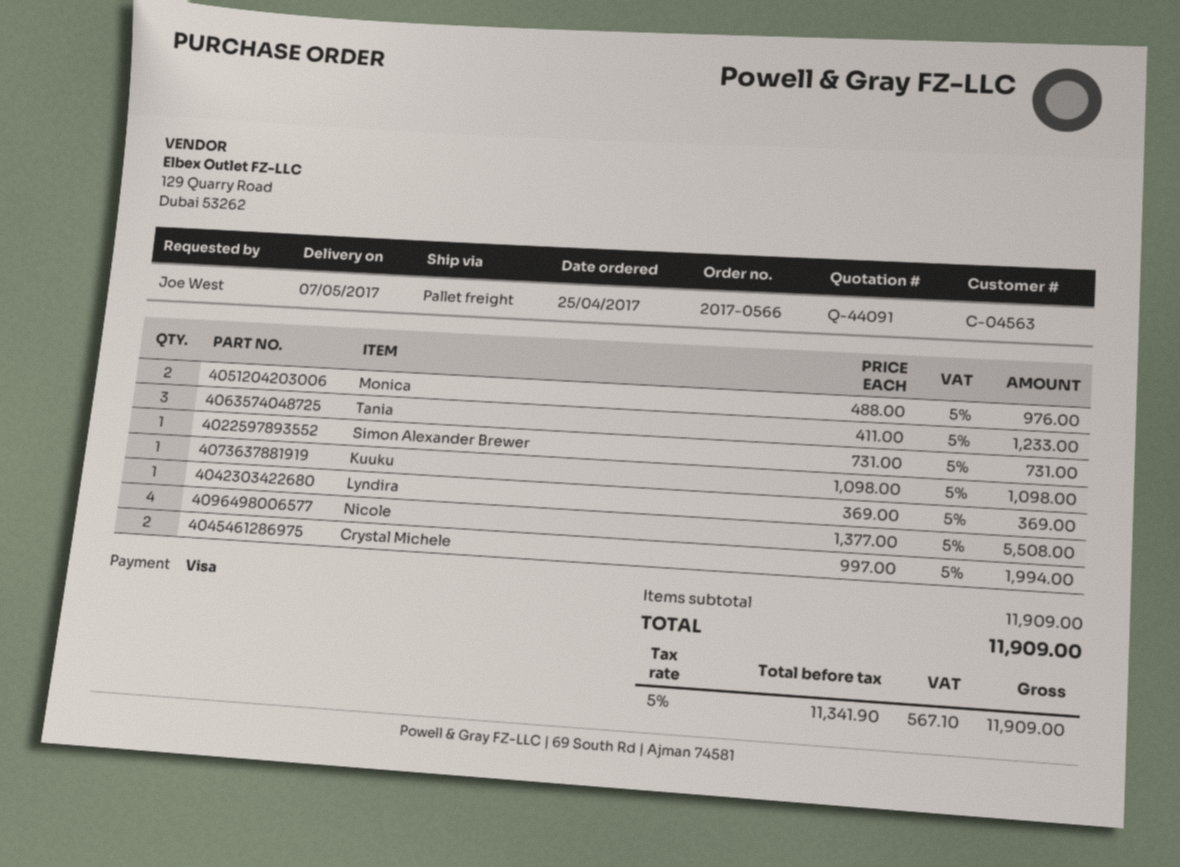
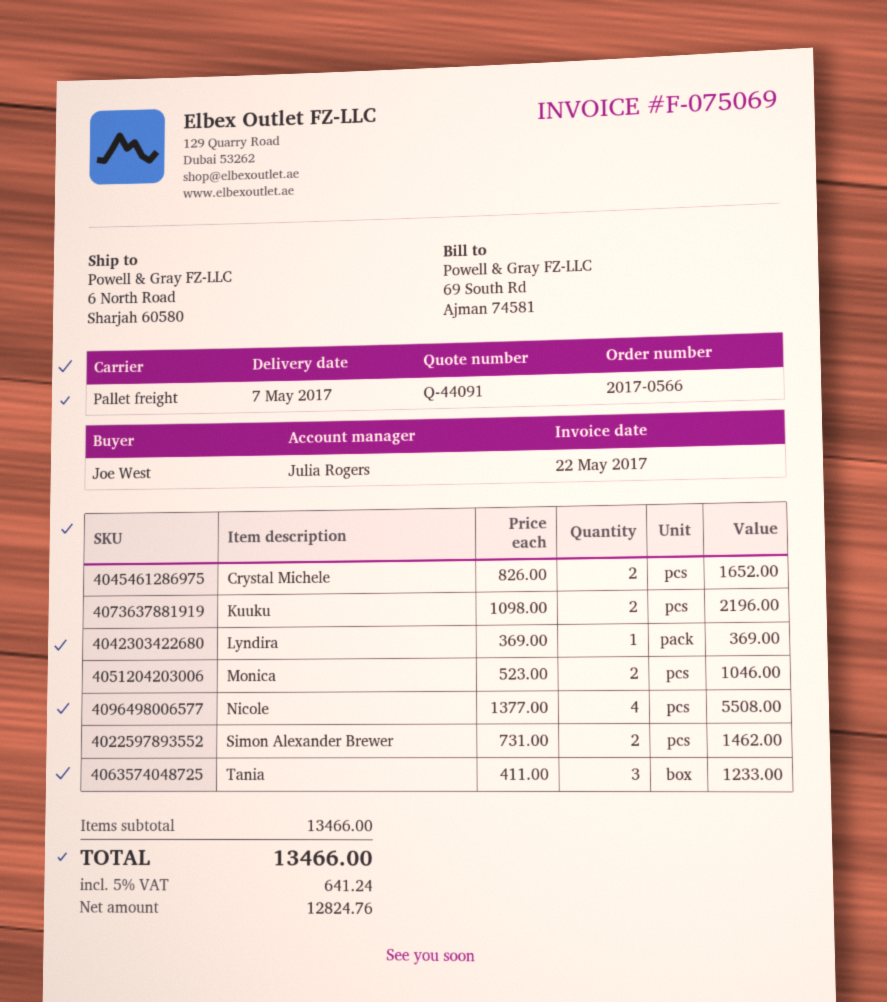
Monica: 2 x 488.00 = 976.00 -> 2 x 523.00 = 1046.00
Simon Alexander Brewer: 1 x 731.00 = 731.00 -> 2 x 731.00 = 1462.00
Kuuku: 1 x 1098.00 = 1098.00 -> 2 x 1098.00 = 2196.00
Crystal Michele: 2 x 997.00 = 1994.00 -> 2 x 826.00 = 1652.00
subtotal: 11909.00 -> 13466.00
net: 11341.90 -> 12824.76
tax: 5% = 567.10 -> 5% = 641.24
total: 11909.00 -> 13466.00

